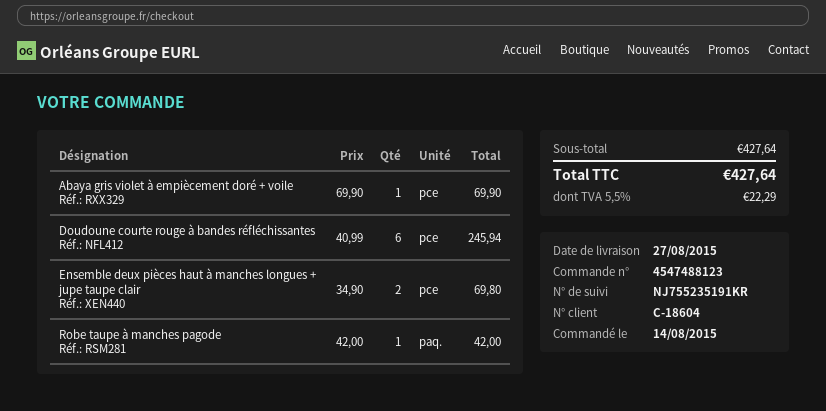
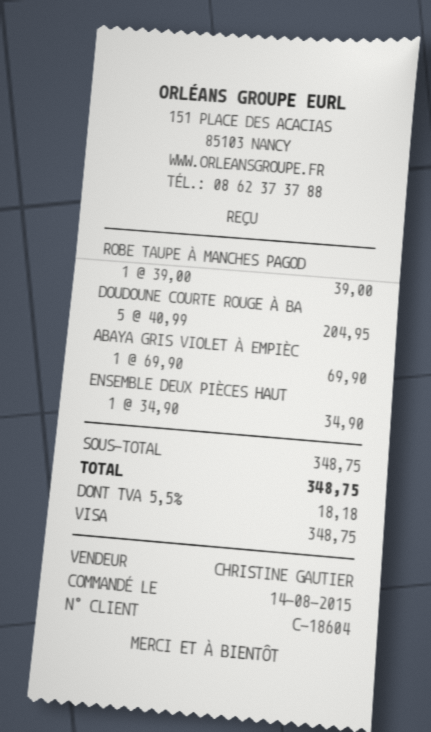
Doudoune courte rouge à bandes réfléchissantes: 6 x 40.99 = 245.94 -> 5 x 40.99 = 204.95
Ensemble deux pièces haut à manches longues + jupe taupe clair: 2 x 34.90 = 69.80 -> 1 x 34.90 = 34.90
Robe taupe à manches pagode: 1 x 42.00 = 42.00 -> 1 x 39.00 = 39.00
subtotal: 427.64 -> 348.75
tax: 5.5% = 22.29 -> 5.5% = 18.18
total: 427.64 -> 348.75

